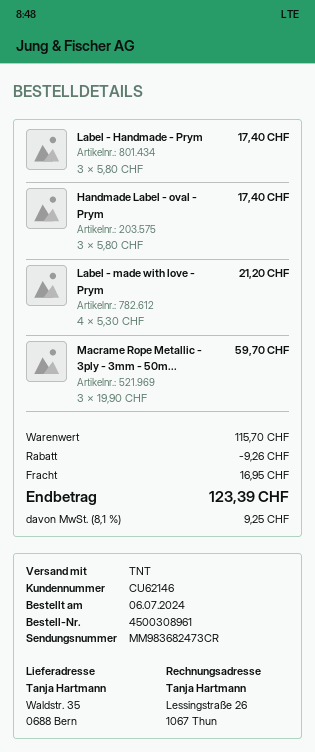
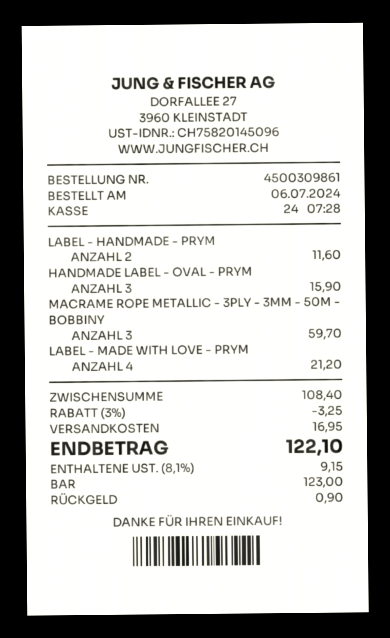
order number: 4500308961 -> 4500309861
Label - Handmade - Prym: 3 for 17.40 -> 2 for 11.60
Handmade Label - oval - Prym: 3 for 17.40 -> 3 for 15.90
subtotal: 115.70 -> 108.40
discount: 9.26 -> 3.25
tax: 8.1% = 9.25 -> 8.1% = 9.15
total: 123.39 -> 122.10

